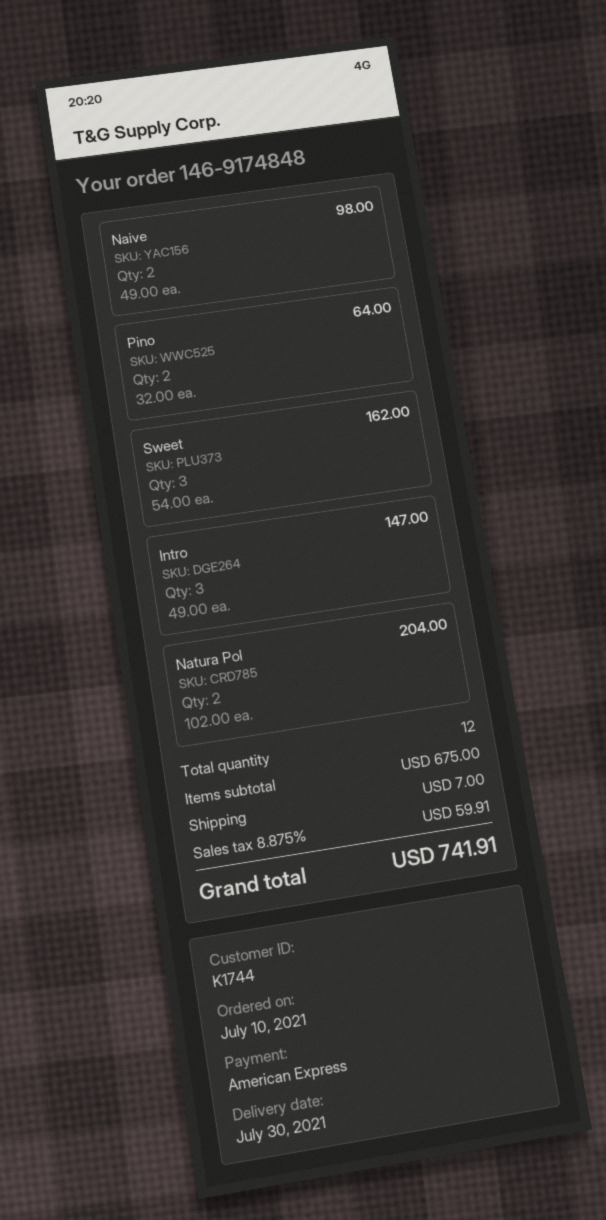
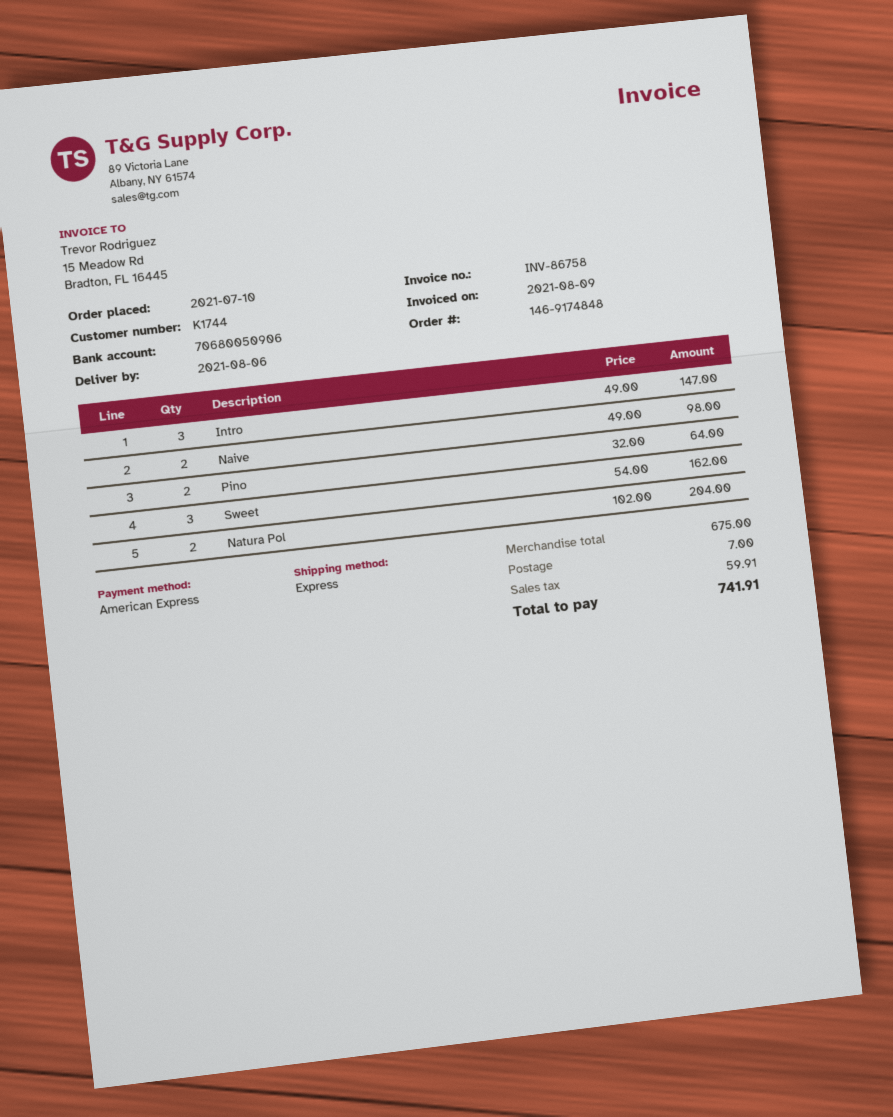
delivery date: 2021-07-30 -> 2021-08-06

